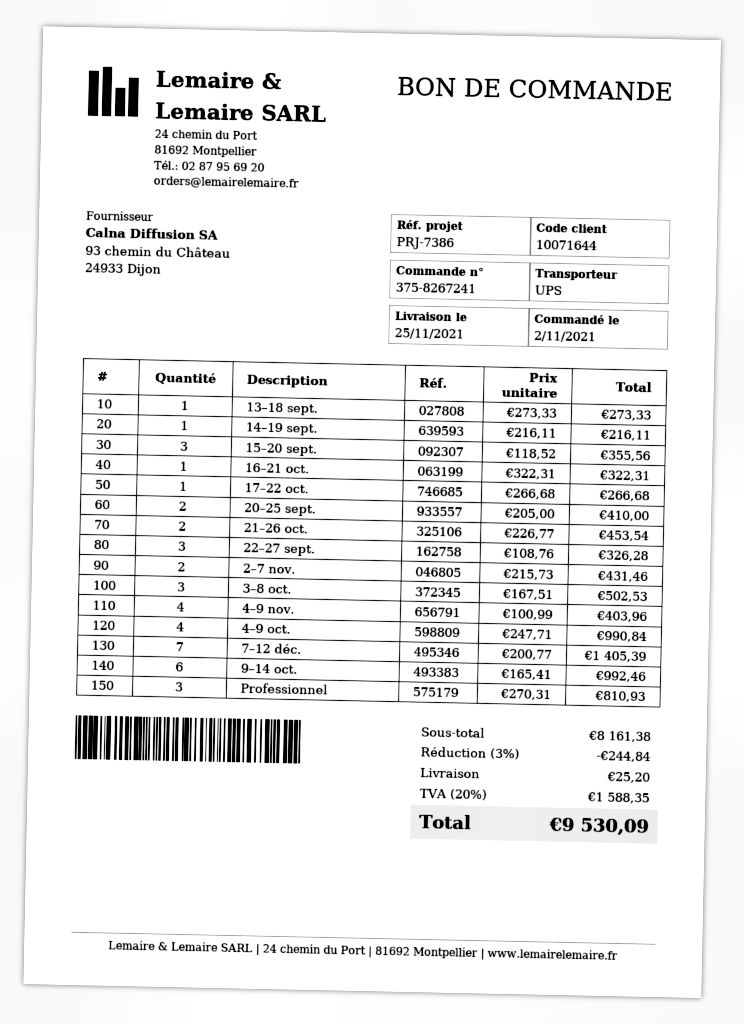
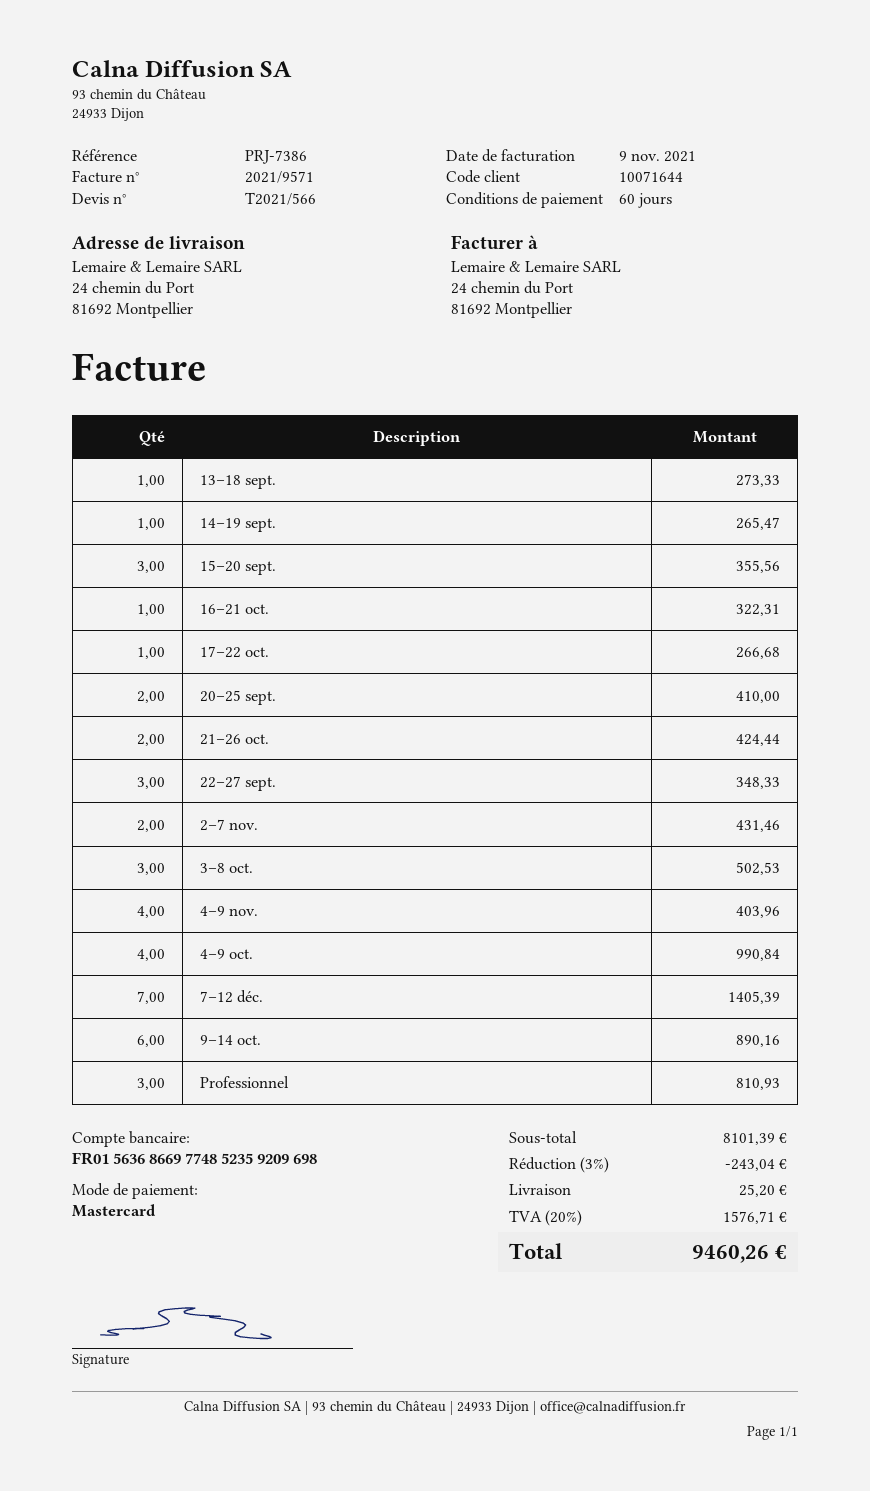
14–19 sept.: 1 for 216.11 -> 1 for 265.47
21–26 oct.: 2 for 453.54 -> 2 for 424.44
22–27 sept.: 3 for 326.28 -> 3 for 348.33
9–14 oct.: 6 for 992.46 -> 6 for 890.16
subtotal: 8161.38 -> 8101.39
discount: 3% = 244.84 -> 3% = 243.04
tax: 20% = 1588.35 -> 20% = 1576.71
total: 9530.09 -> 9460.26

